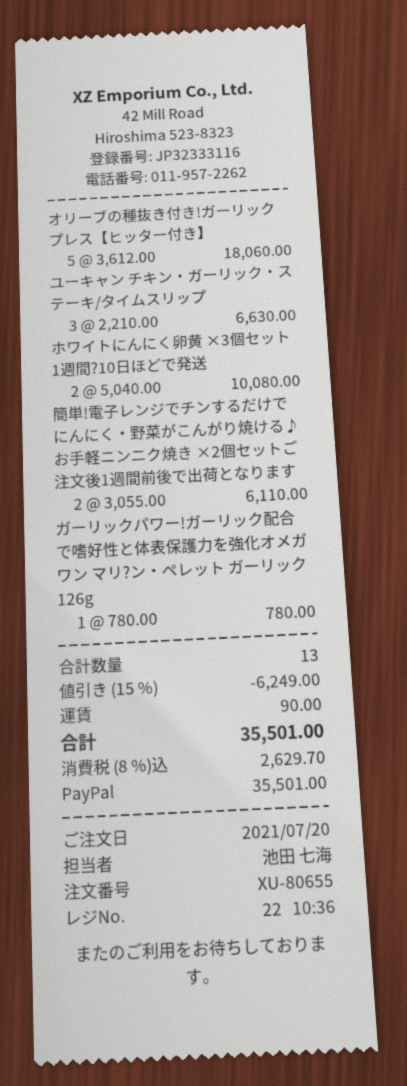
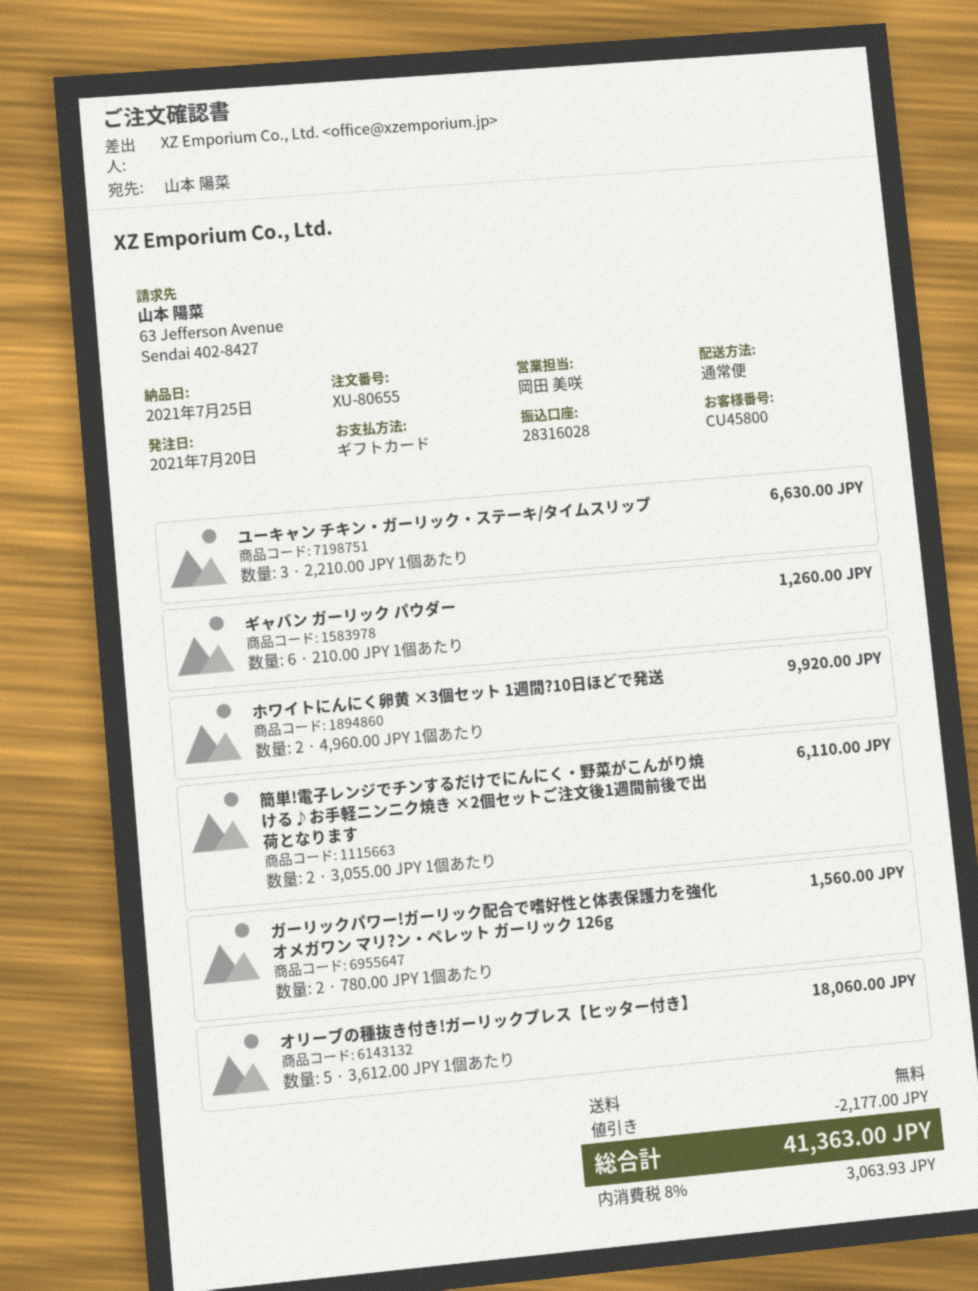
sales rep: 池田 七海 -> 岡田 美咲
payment method: PayPal -> gift card
ホワイトにんにく卵黄 ×3個セット 1週間?10日ほどで発送: 2 x 5040.00 = 10080.00 -> 2 x 4960.00 = 9920.00
ガーリックパワー!ガーリック配合で嗜好性と体表保護力を強化オメガワン マリ?ン・ペレット ガーリック 126g: 1 x 780.00 = 780.00 -> 2 x 780.00 = 1560.00
ギャバン ガーリック パウダー: none -> 6 x 210.00 = 1260.00
discount: 6249.00 -> 2177.00
shipping: 90.00 -> 0.00
tax: 8% = 2629.70 -> 8% = 3063.93
total: 35501.00 -> 41363.00

